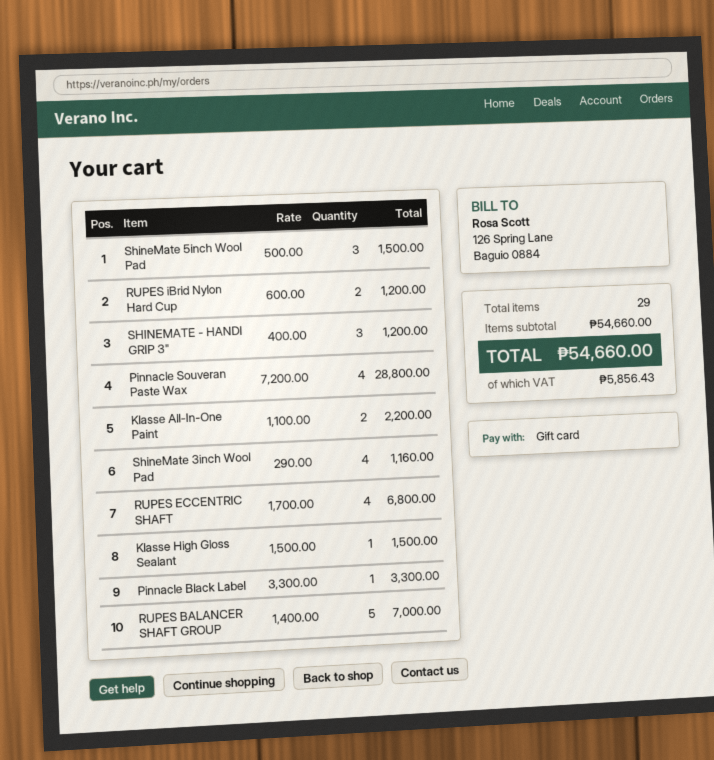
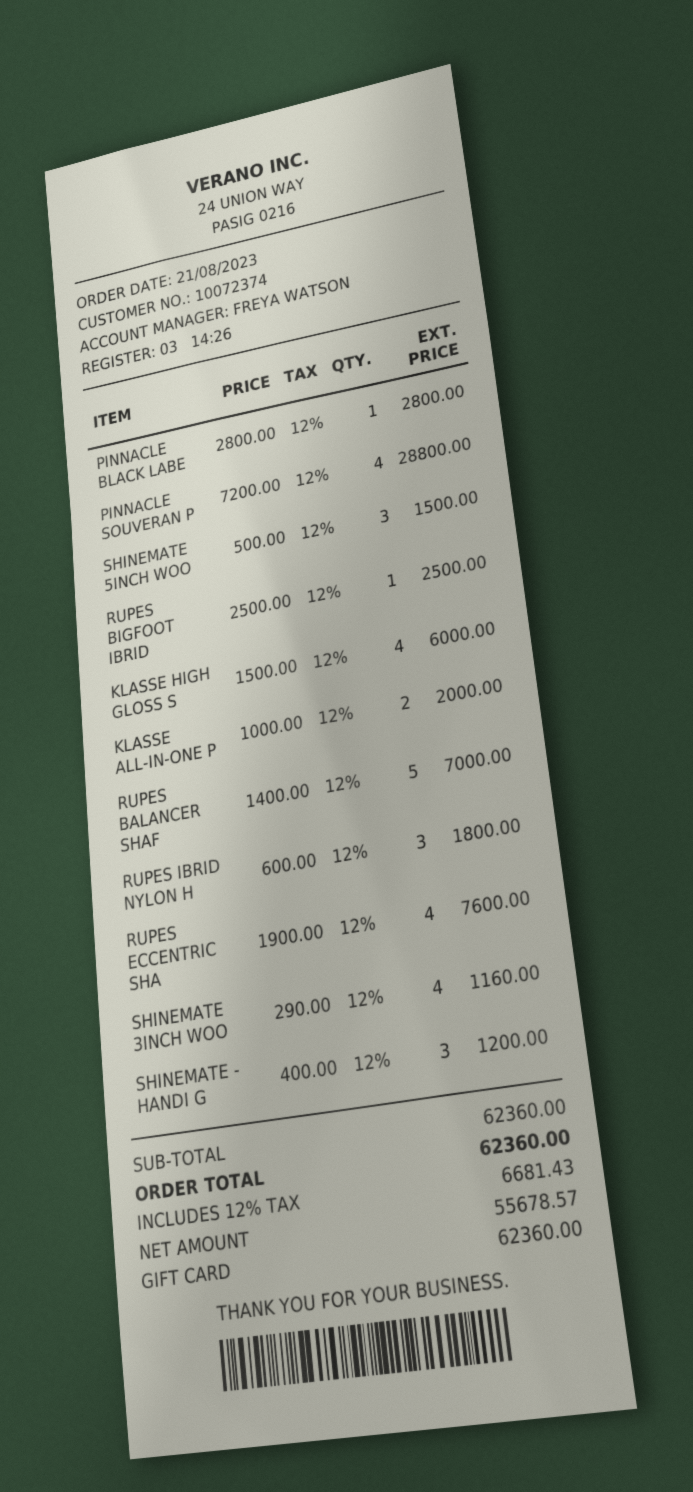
RUPES iBrid Nylon Hard Cup: 2 x 600.00 = 1200.00 -> 3 x 600.00 = 1800.00
Klasse All-In-One Paint: 2 x 1100.00 = 2200.00 -> 2 x 1000.00 = 2000.00
RUPES ECCENTRIC SHAFT: 4 x 1700.00 = 6800.00 -> 4 x 1900.00 = 7600.00
Klasse High Gloss Sealant: 1 x 1500.00 = 1500.00 -> 4 x 1500.00 = 6000.00
Pinnacle Black Label: 1 x 3300.00 = 3300.00 -> 1 x 2800.00 = 2800.00
RUPES BIGFOOT IBRID: none -> 1 x 2500.00 = 2500.00
subtotal: 54660.00 -> 62360.00
tax: 5856.43 -> 6681.43
total: 54660.00 -> 62360.00

